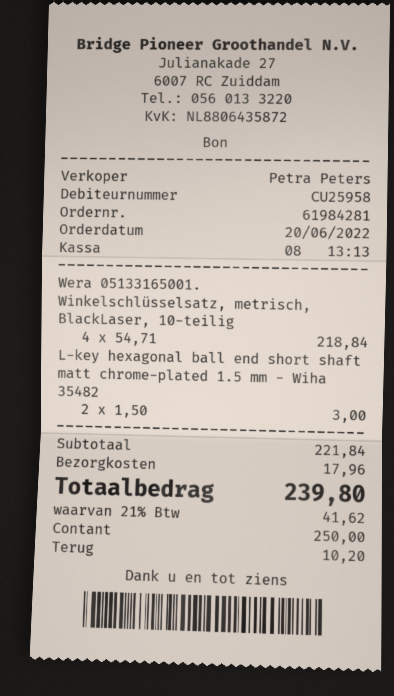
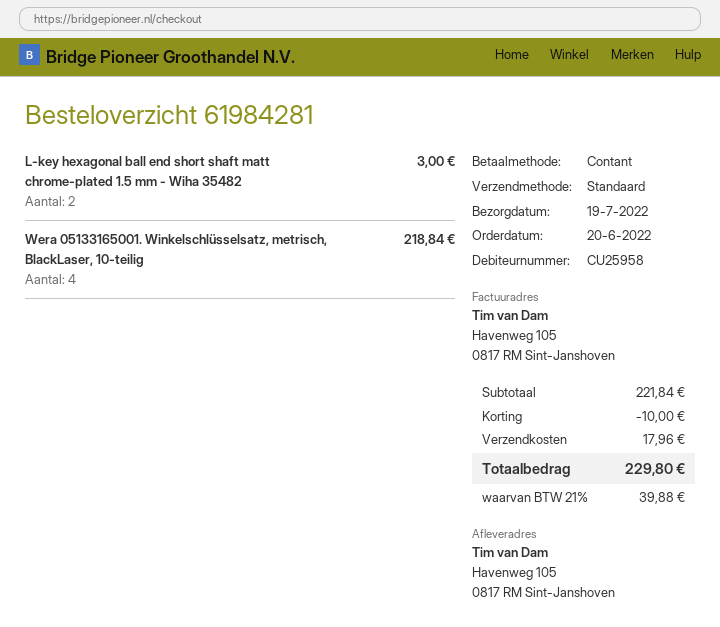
discount: none -> 10.00
tax: 21% = 41.62 -> 21% = 39.88
total: 239.80 -> 229.80

